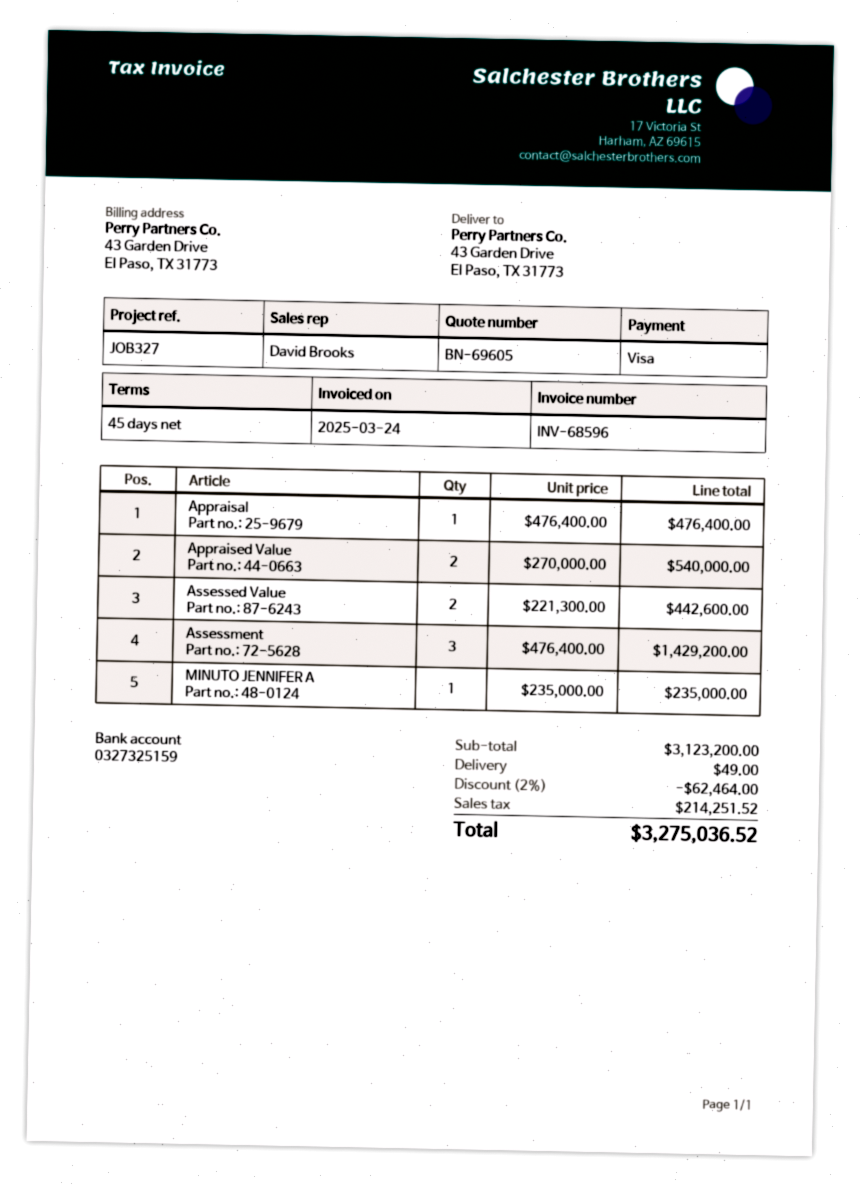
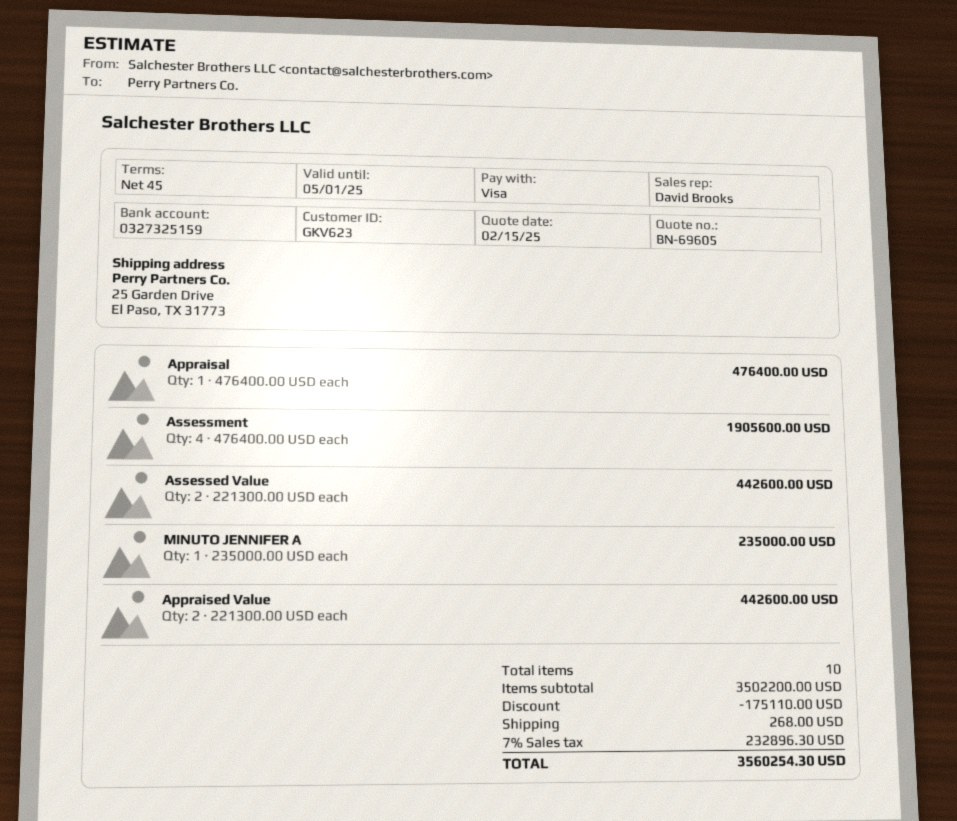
ship to: 43 Garden Drive, El Paso, TX 31773 -> 25 Garden Drive, El Paso, TX 31773
Appraised Value: 2 x 270000.00 = 540000.00 -> 2 x 221300.00 = 442600.00
Assessment: 3 x 476400.00 = 1429200.00 -> 4 x 476400.00 = 1905600.00
subtotal: 3123200.00 -> 3502200.00
discount: 62464.00 -> 175110.00
shipping: 49.00 -> 268.00
tax: 214251.52 -> 232896.30
total: 3275036.52 -> 3560254.30

